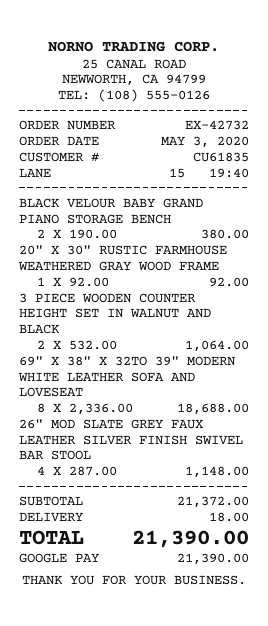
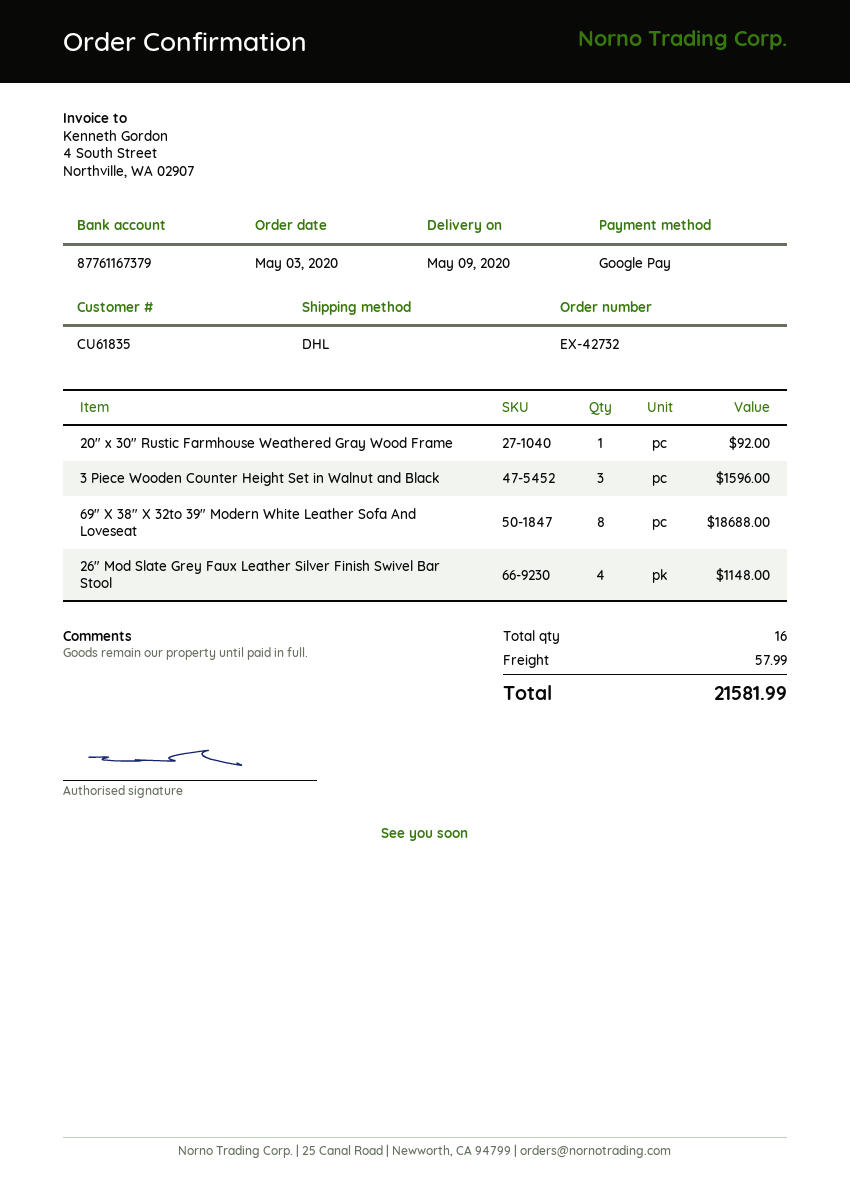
BLACK VELOUR BABY GRAND PIANO STORAGE BENCH: 2 for 380.00 -> none
3 PIECE WOODEN COUNTER HEIGHT SET IN WALNUT AND BLACK: 2 for 1064.00 -> 3 for 1596.00
shipping: 18.00 -> 57.99
total: 21390.00 -> 21581.99

